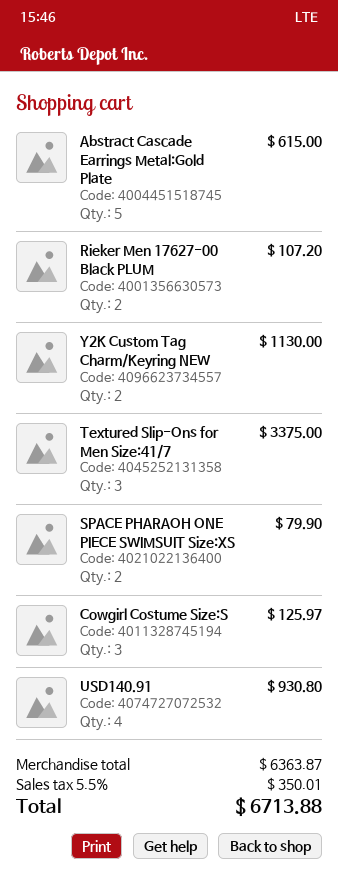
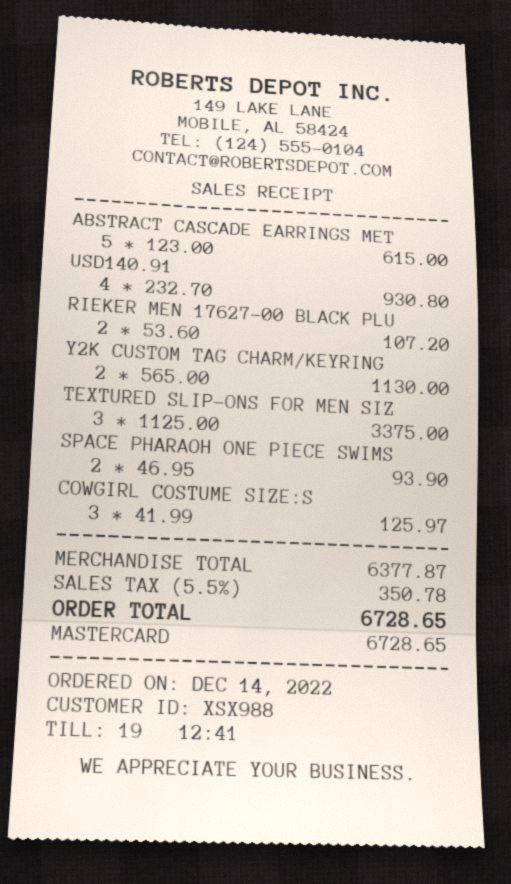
SPACE PHARAOH ONE PIECE SWIMSUIT Size:XS: 2 for 79.90 -> 2 for 93.90
subtotal: 6363.87 -> 6377.87
tax: 5.5% = 350.01 -> 5.5% = 350.78
total: 6713.88 -> 6728.65

